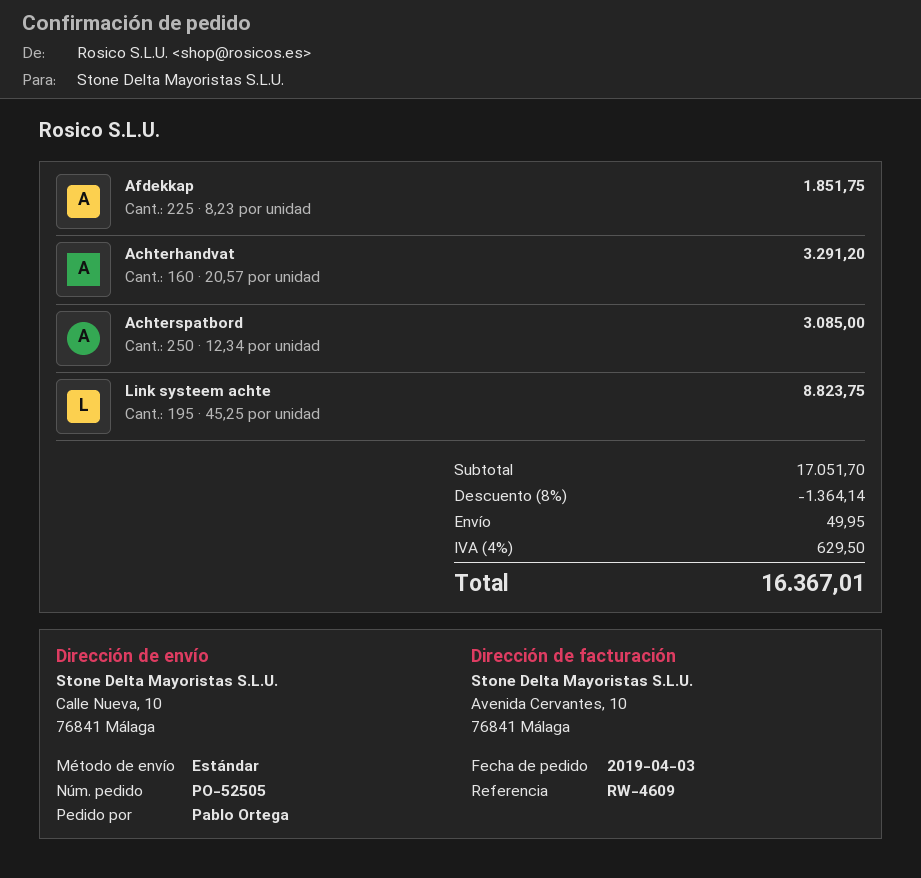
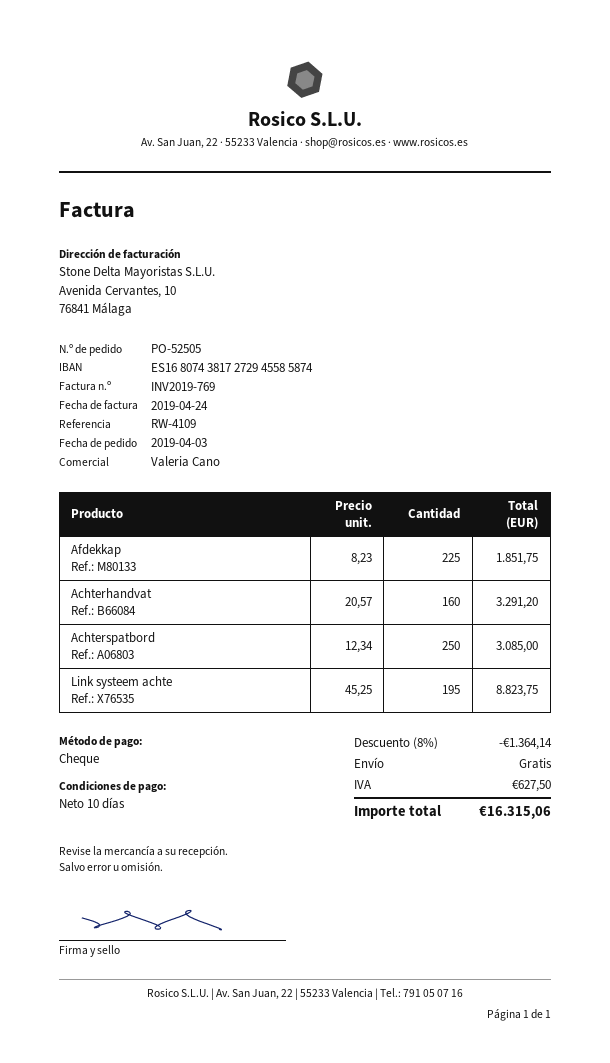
reference: RW-4609 -> RW-4109
shipping: 49.95 -> 0.00
tax: 629.50 -> 627.50
total: 16367.01 -> 16315.06

